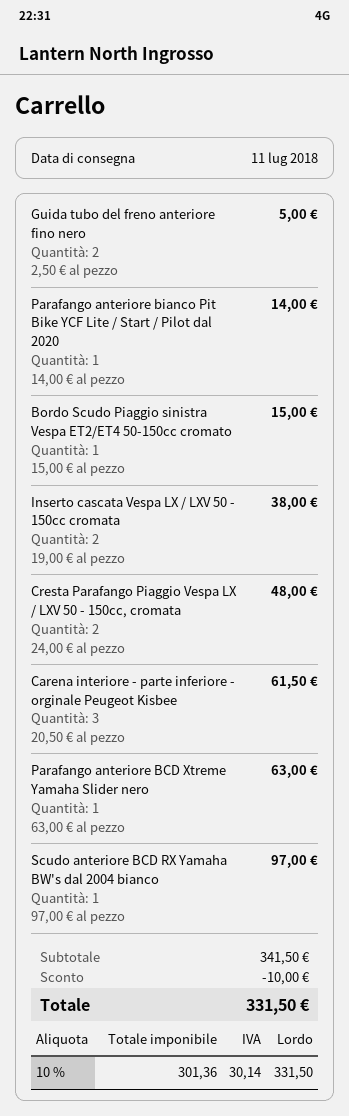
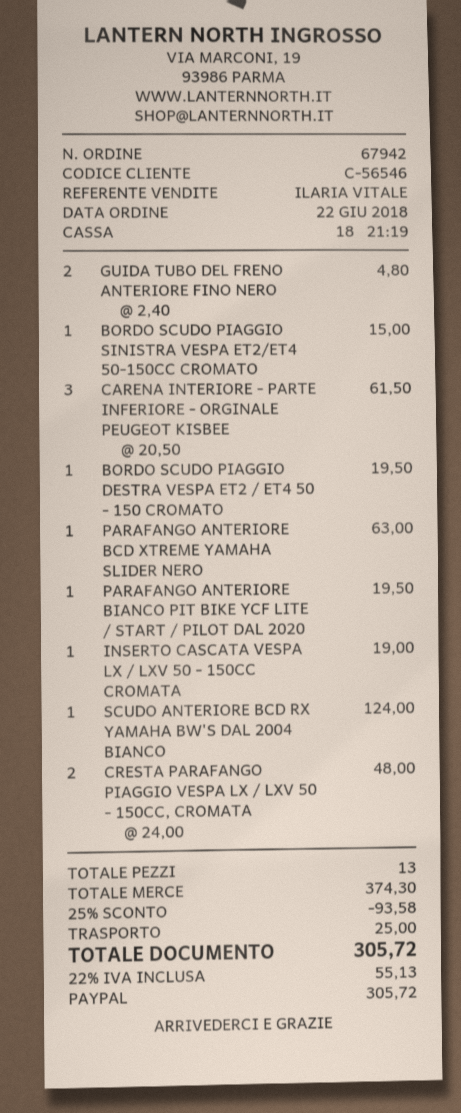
Guida tubo del freno anteriore fino nero: 2 x 2.50 = 5.00 -> 2 x 2.40 = 4.80
Parafango anteriore bianco Pit Bike YCF Lite / Start / Pilot dal 2020: 1 x 14.00 = 14.00 -> 1 x 19.50 = 19.50
Inserto cascata Vespa LX / LXV 50 - 150cc cromata: 2 x 19.00 = 38.00 -> 1 x 19.00 = 19.00
Scudo anteriore BCD RX Yamaha BW's dal 2004 bianco: 1 x 97.00 = 97.00 -> 1 x 124.00 = 124.00
BORDO SCUDO PIAGGIO DESTRA VESPA ET2 / ET4 50 - 150 CROMATO: none -> 1 x 19.50 = 19.50
subtotal: 341.50 -> 374.30
discount: 10.00 -> 93.58
shipping: none -> 25.00
tax: 10% = 30.14 -> 22% = 55.13
total: 331.50 -> 305.72

